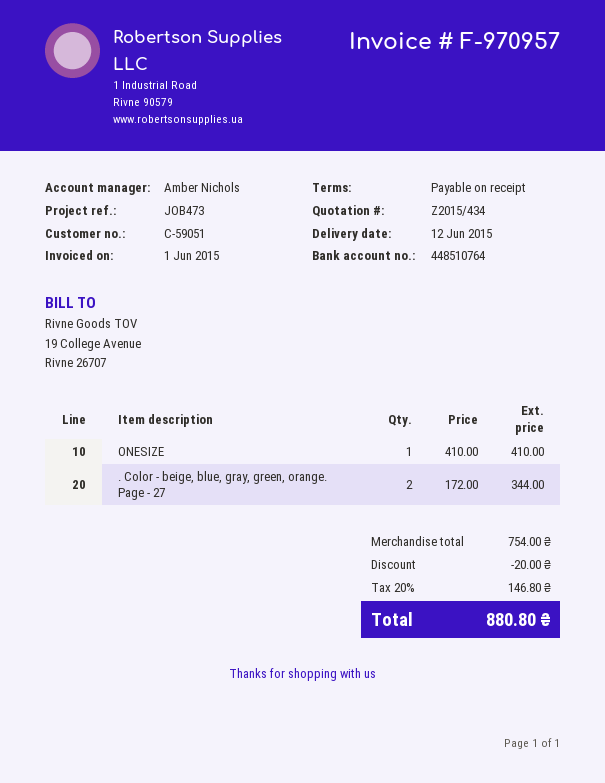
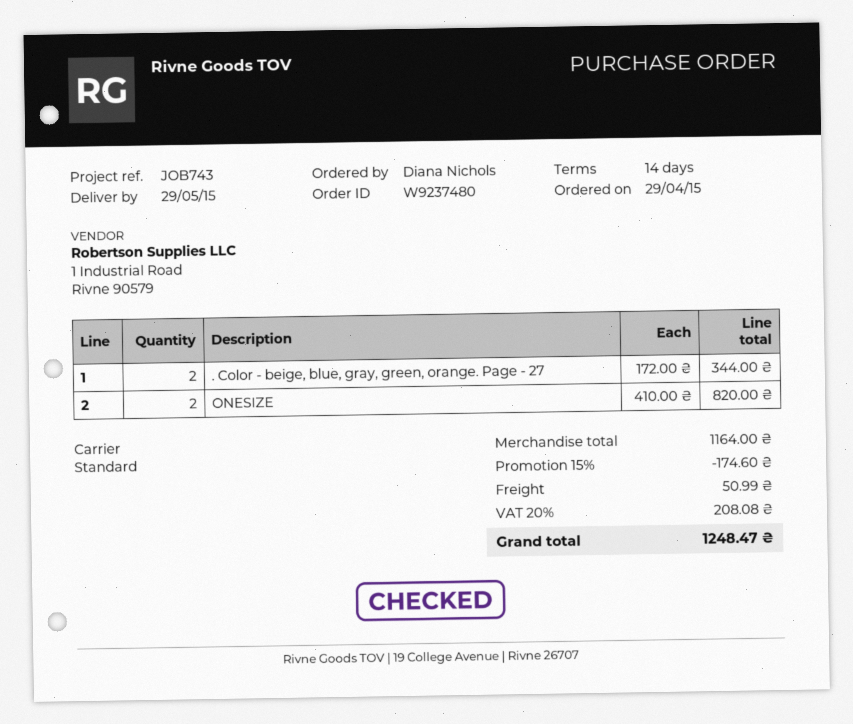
delivery date: 2015-06-12 -> 2015-05-29
payment terms: on receipt -> 14 days
reference: JOB473 -> JOB743
ONESIZE: 1 x 410.00 = 410.00 -> 2 x 410.00 = 820.00
subtotal: 754.00 -> 1164.00
discount: 20.00 -> 174.60
shipping: none -> 50.99
tax: 20% = 146.80 -> 20% = 208.08
total: 880.80 -> 1248.47

